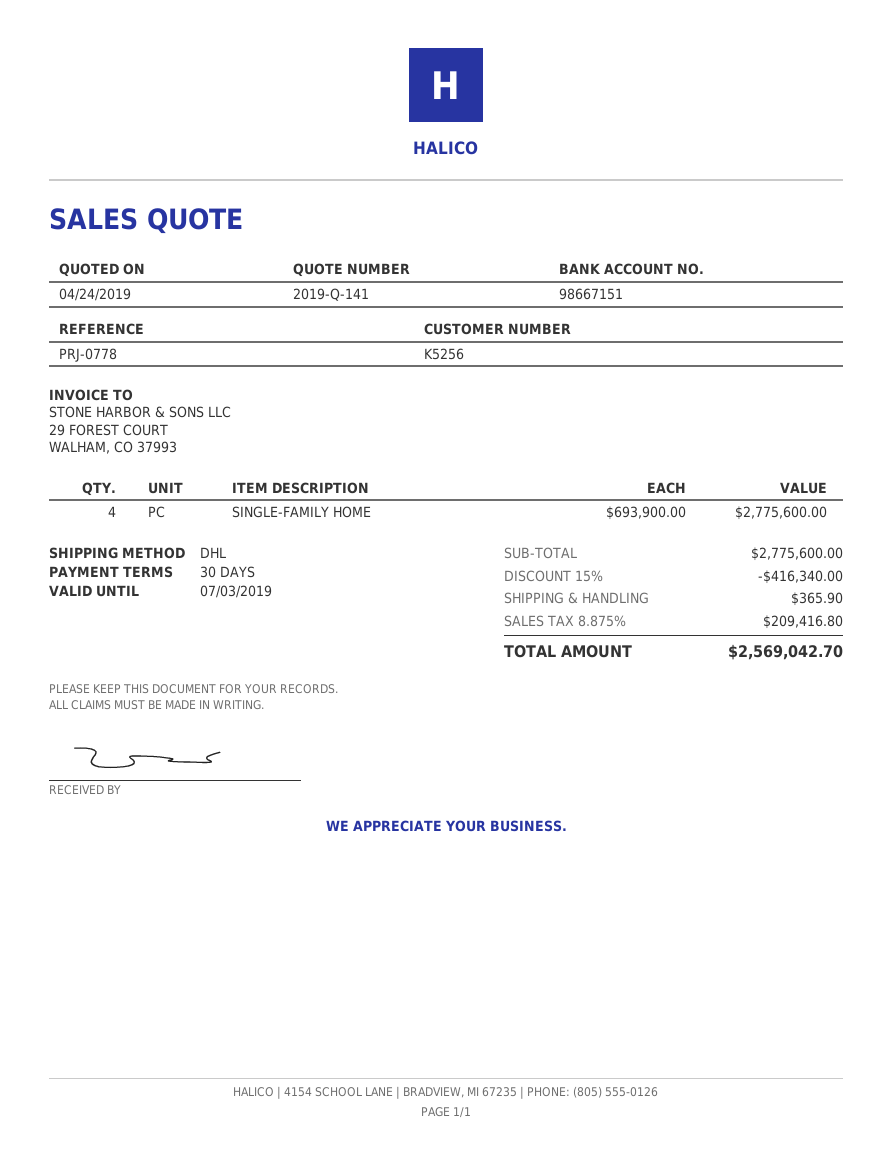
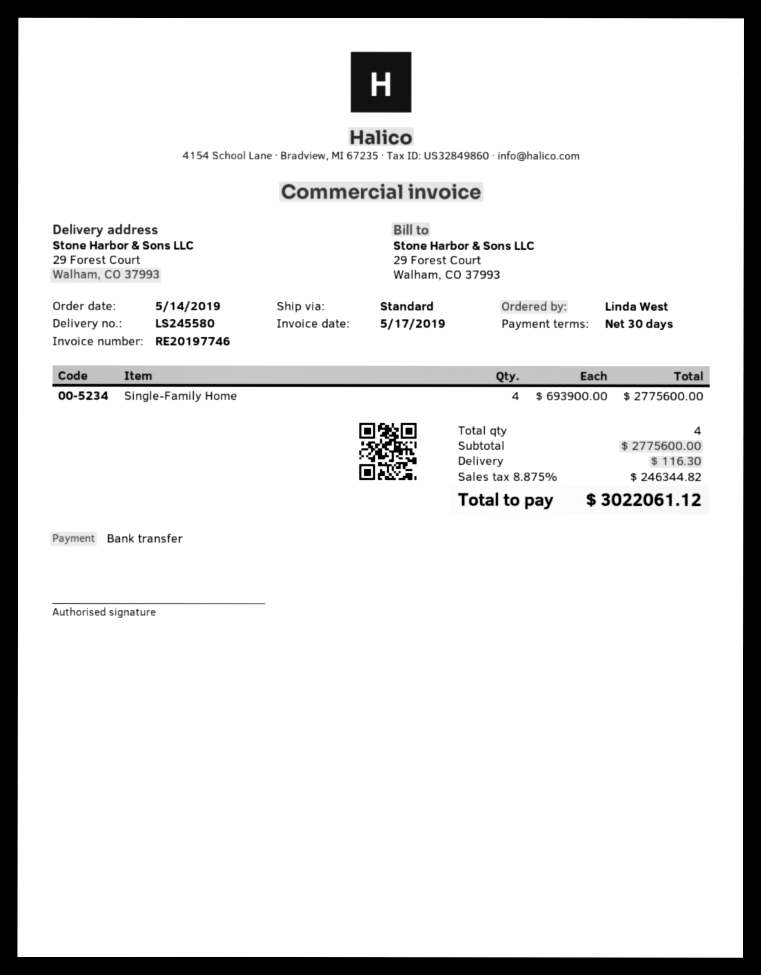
shipping method: DHL -> standard
discount: 15% = 416340.00 -> none
shipping: 365.90 -> 116.30
tax: 8.875% = 209416.80 -> 8.875% = 246344.82
total: 2569042.70 -> 3022061.12

